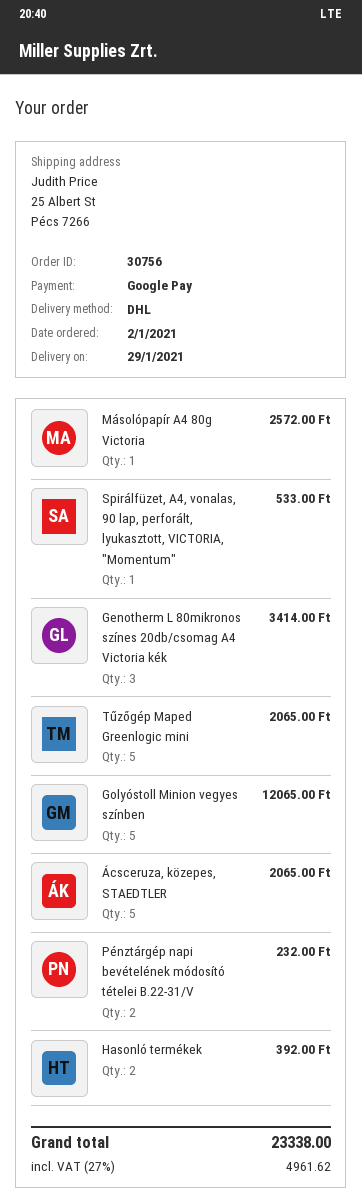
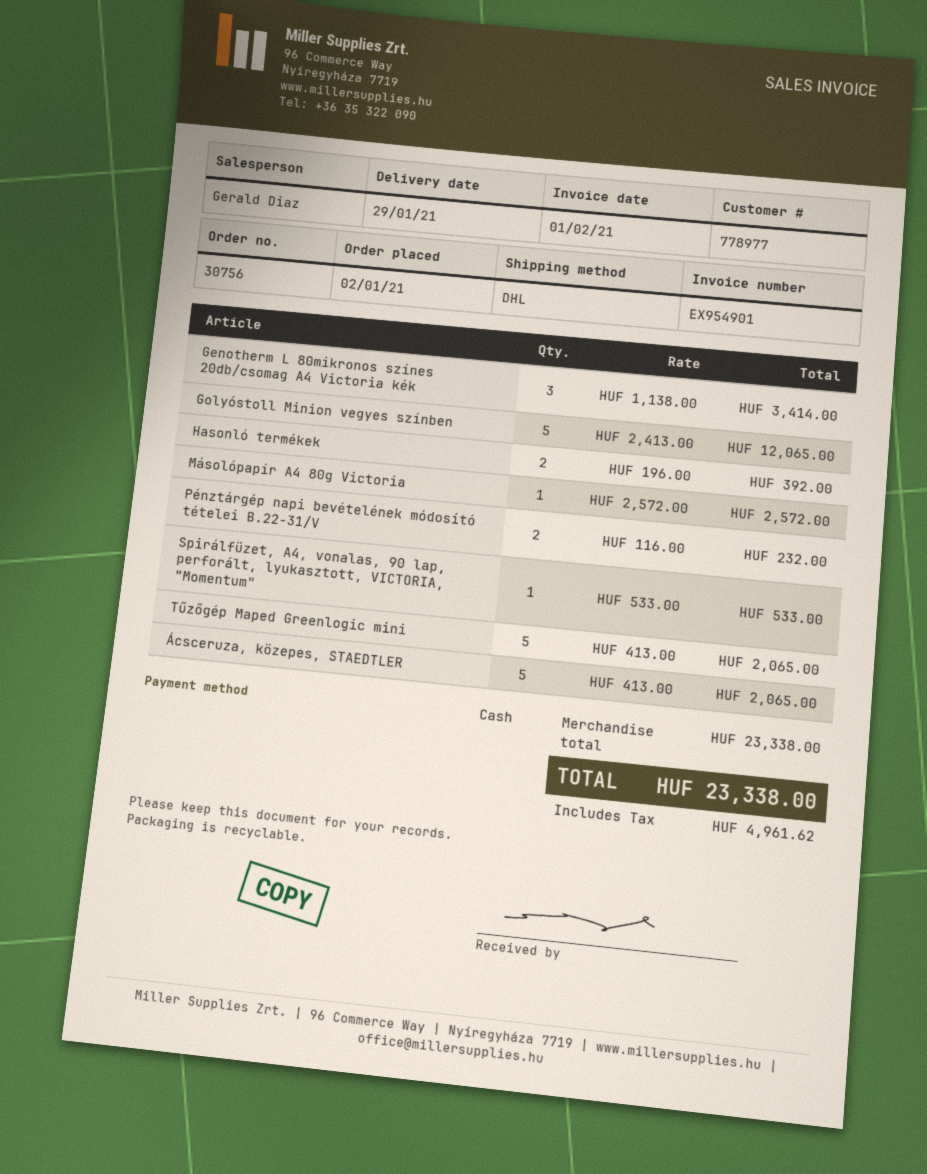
payment method: Google Pay -> cash

